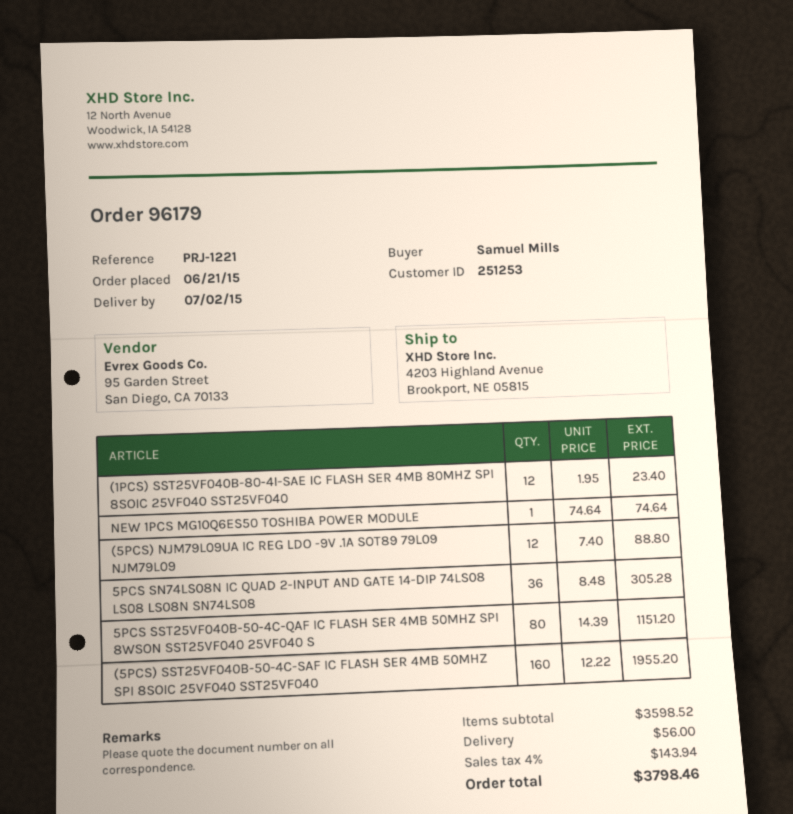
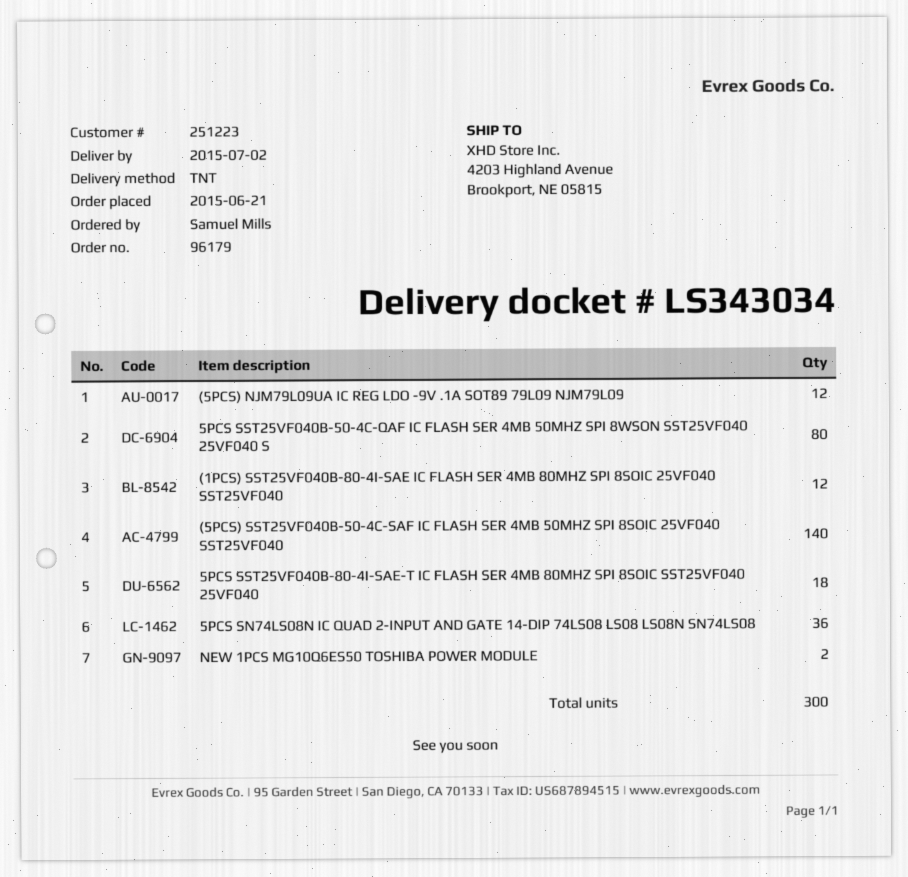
customer number: 251253 -> 251223
NEW 1PCS MG10Q6ES50 TOSHIBA POWER MODULE: 1 -> 2
(5PCS) SST25VF040B-50-4C-SAF IC FLASH SER 4MB 50MHZ SPI 8SOIC 25VF040 SST25VF040: 160 -> 140
5PCS SST25VF040B-80-4I-SAE-T IC FLASH SER 4MB 80MHZ SPI 8SOIC SST25VF040 25VF040: none -> 18

